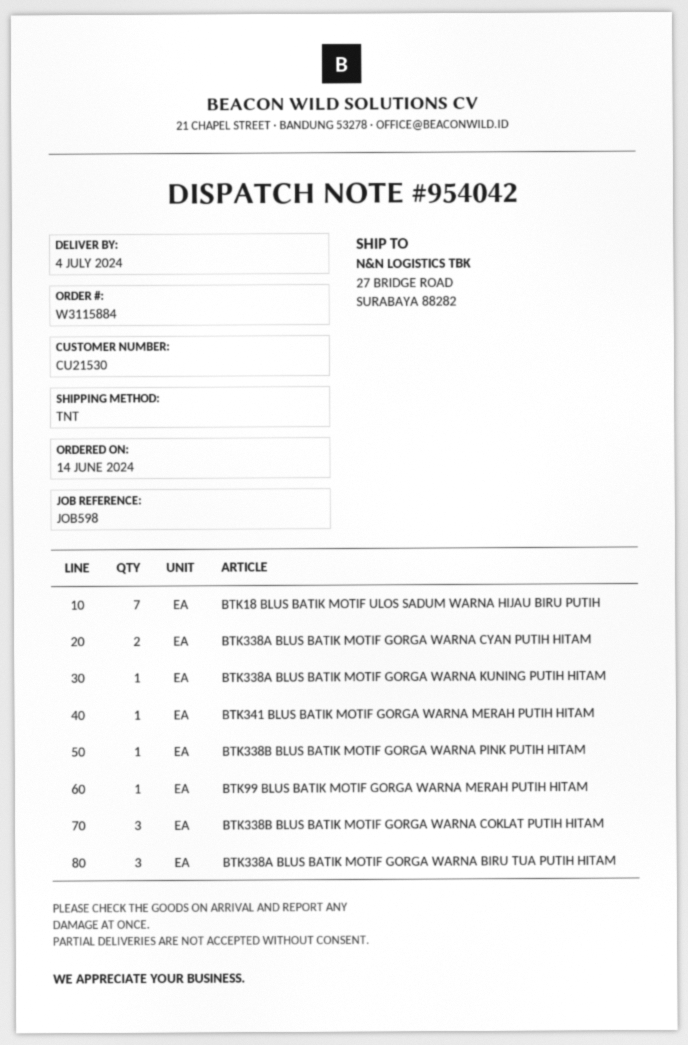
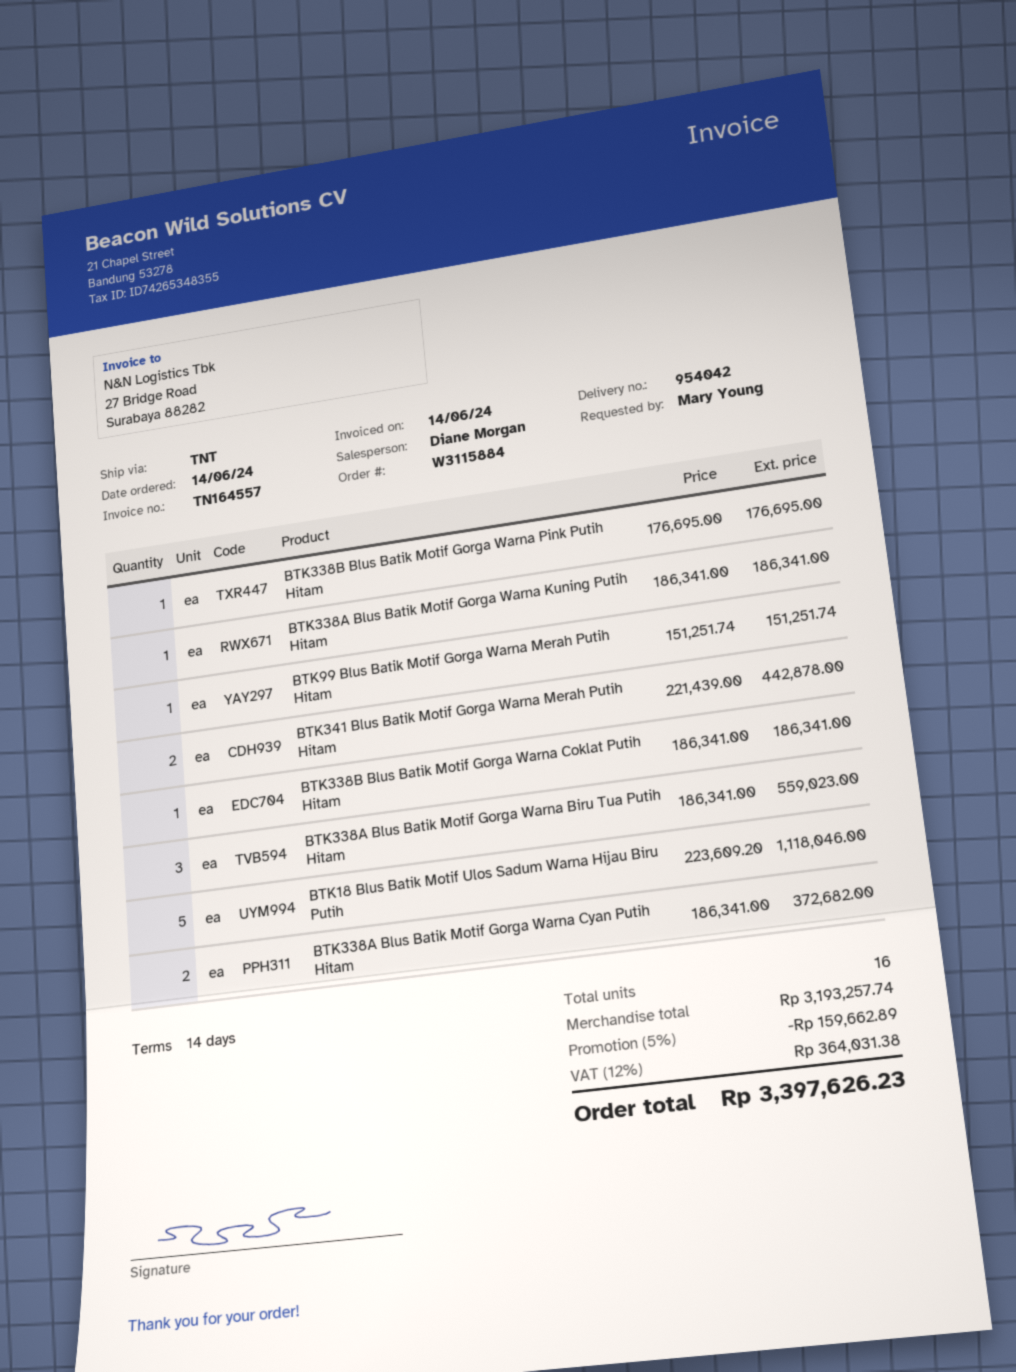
BTK18 BLUS BATIK MOTIF ULOS SADUM WARNA HIJAU BIRU PUTIH: 7 -> 5
BTK341 BLUS BATIK MOTIF GORGA WARNA MERAH PUTIH HITAM: 1 -> 2
BTK338B BLUS BATIK MOTIF GORGA WARNA COKLAT PUTIH HITAM: 3 -> 1

